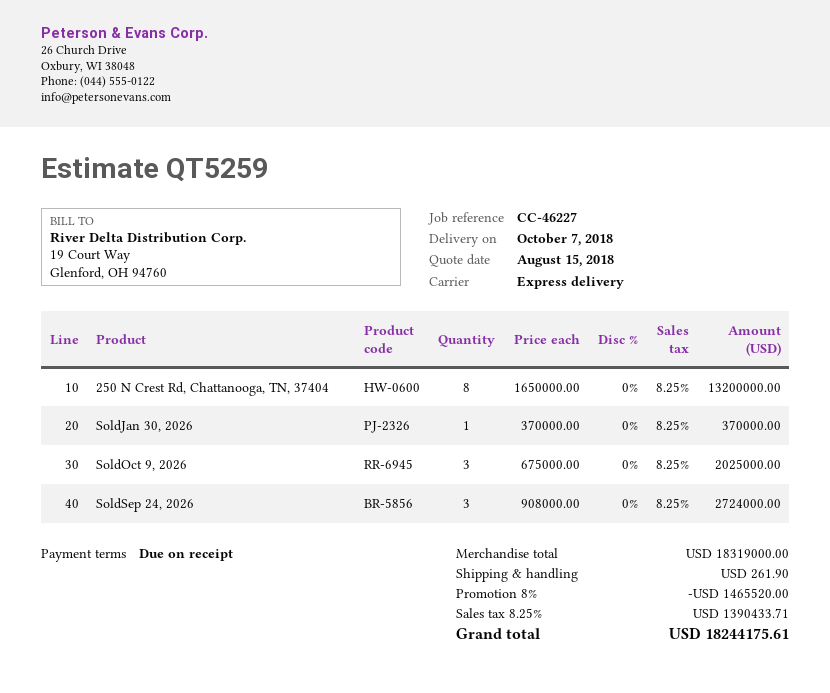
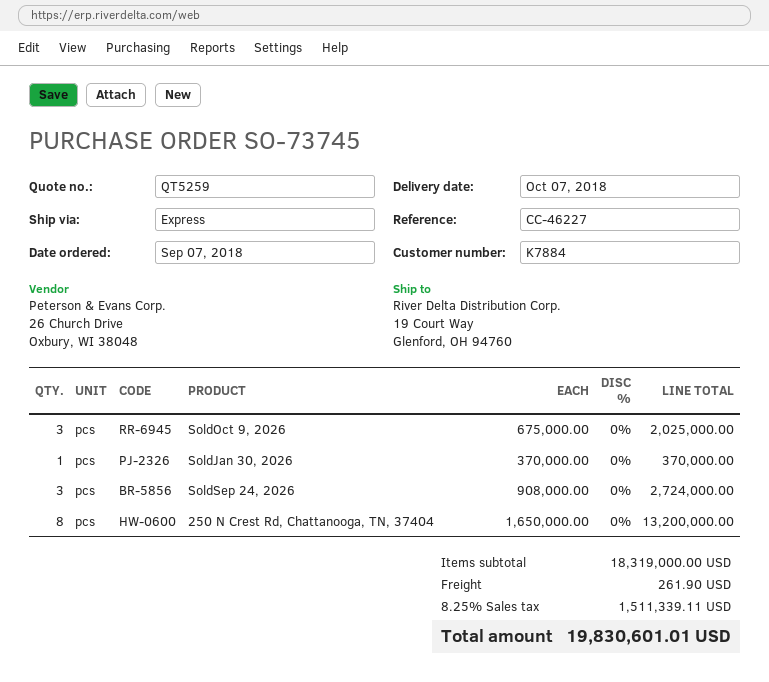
discount: 8% = 1465520.00 -> none
tax: 8.25% = 1390433.71 -> 8.25% = 1511339.11
total: 18244175.61 -> 19830601.01

